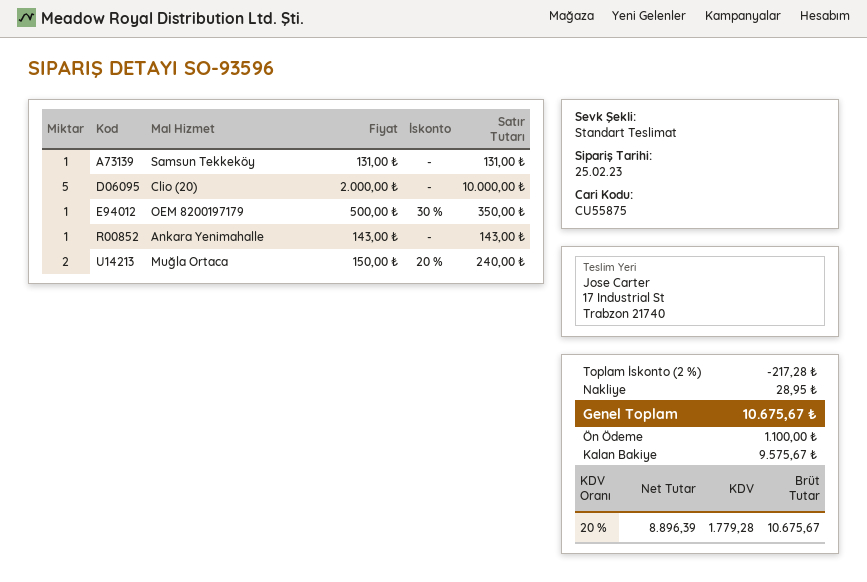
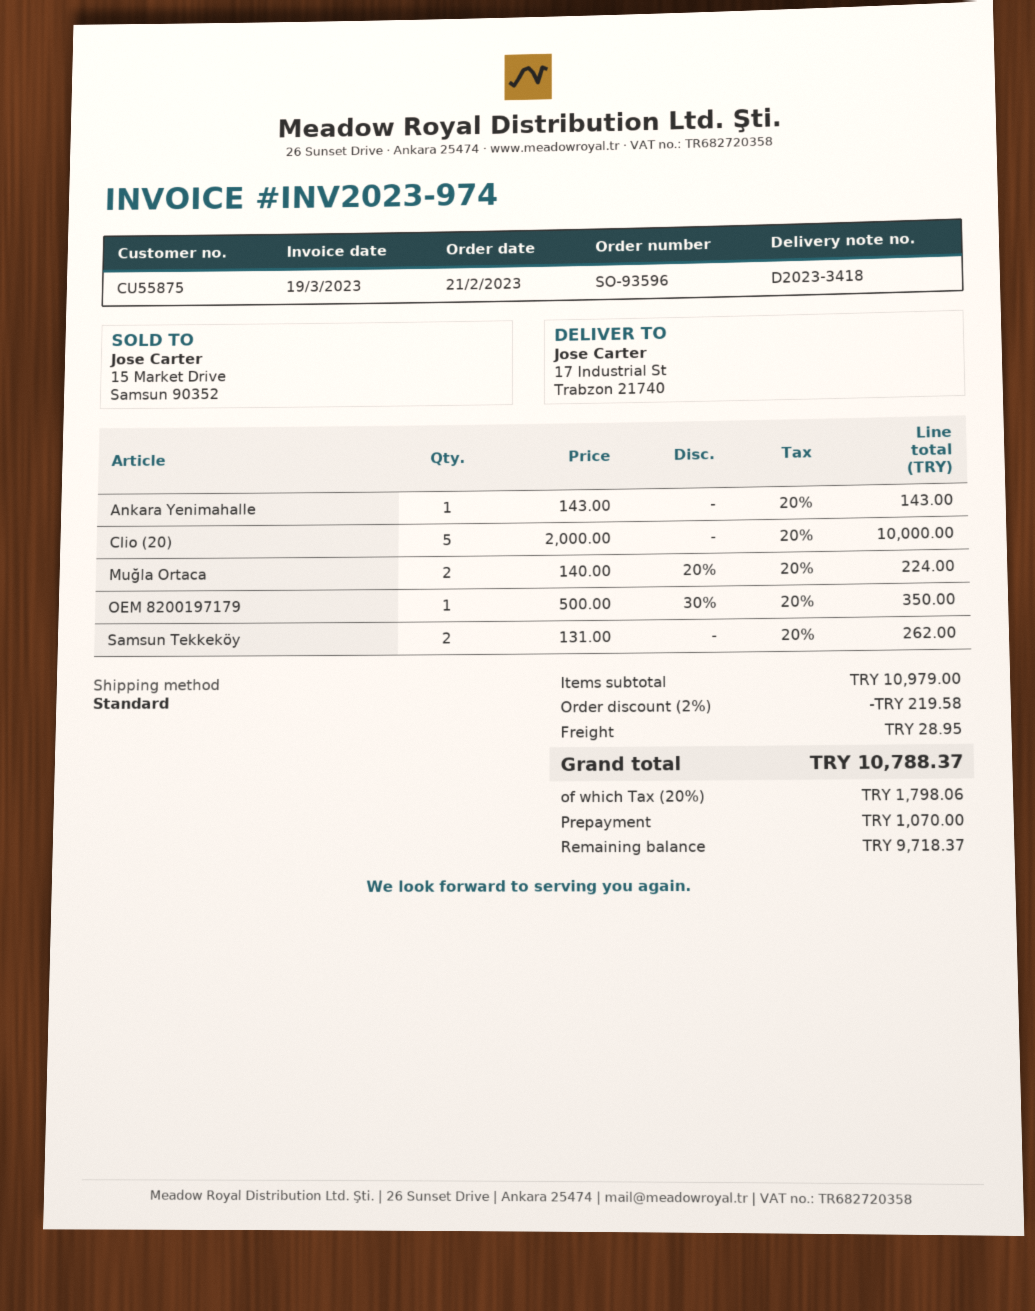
order date: 2023-02-25 -> 2023-02-21
Samsun Tekkeköy: 1 x 131.00 = 131.00 -> 2 x 131.00 = 262.00
Muğla Ortaca: 2 x 150.00 - 20% = 240.00 -> 2 x 140.00 - 20% = 224.00
discount: 2% = 217.28 -> 2% = 219.58
tax: 20% = 1779.28 -> 20% = 1798.06
total: 10675.67 -> 10788.37
deposit: 1100.00 -> 1070.00
balance: 9575.67 -> 9718.37

